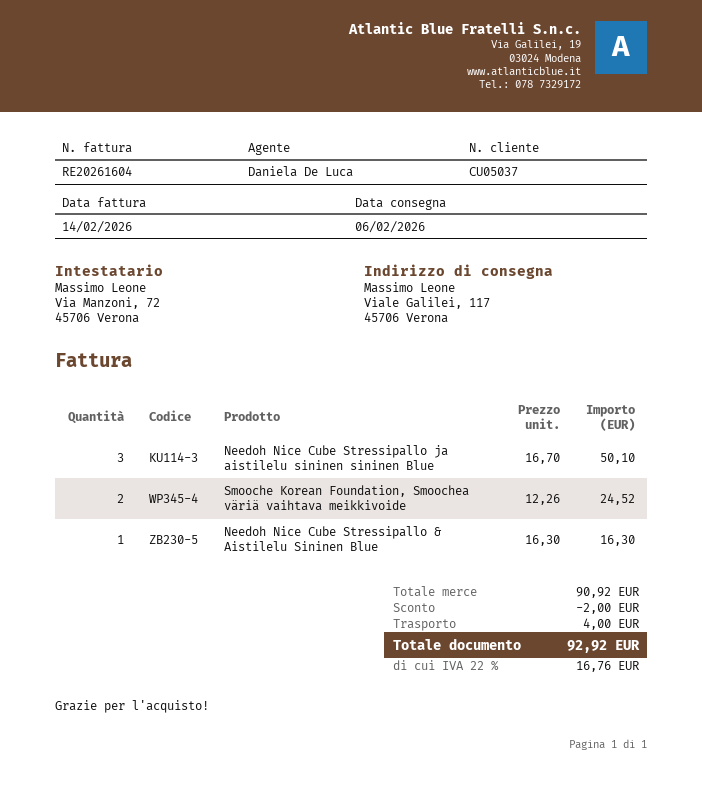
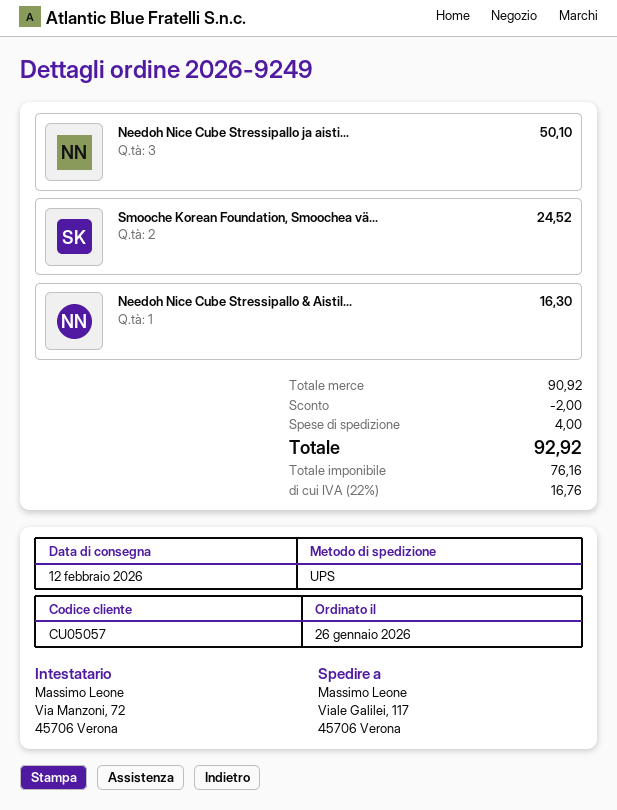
delivery date: 2026-02-06 -> 2026-02-12
customer number: CU05037 -> CU05057

